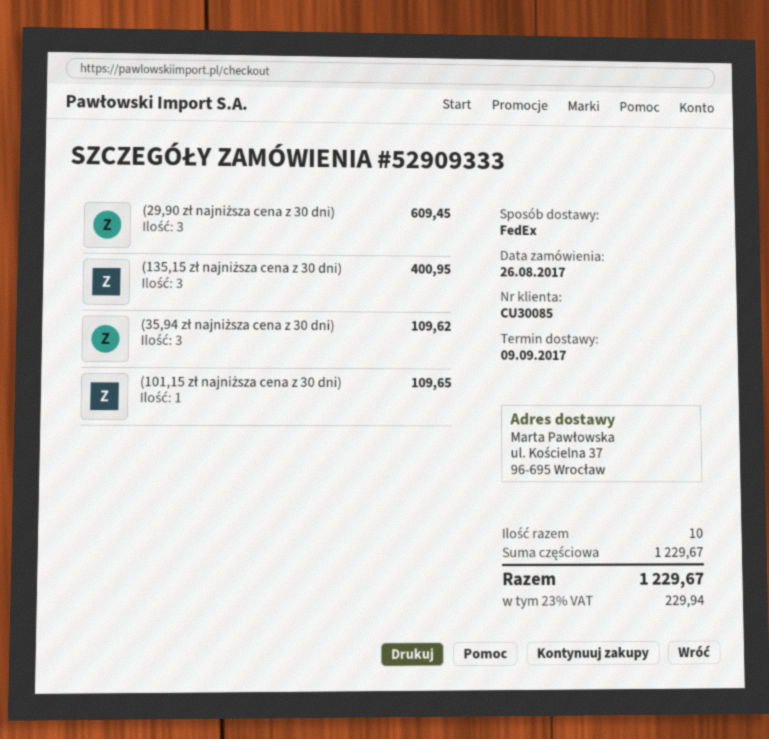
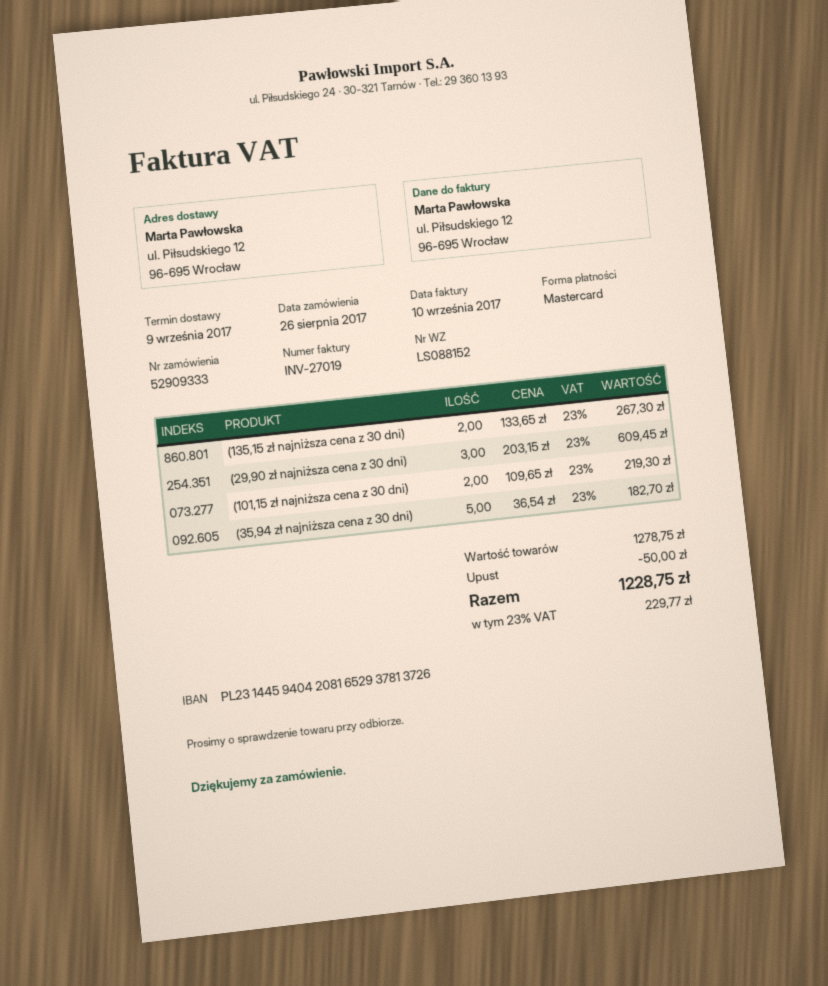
ship to: ul. Kościelna 37, 96-695 Wrocław -> ul. Piłsudskiego 12, 96-695 Wrocław
(135,15 zł najniższa cena z 30 dni): 3 for 400.95 -> 2 for 267.30
(35,94 zł najniższa cena z 30 dni): 3 for 109.62 -> 5 for 182.70
(101,15 zł najniższa cena z 30 dni): 1 for 109.65 -> 2 for 219.30
subtotal: 1229.67 -> 1278.75
discount: none -> 50.00
tax: 23% = 229.94 -> 23% = 229.77
total: 1229.67 -> 1228.75

